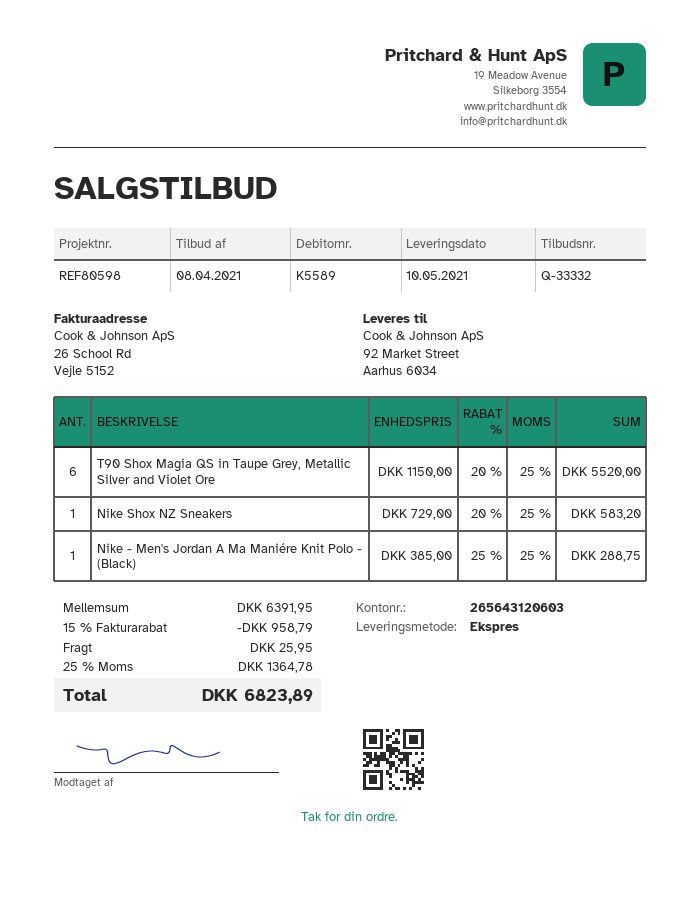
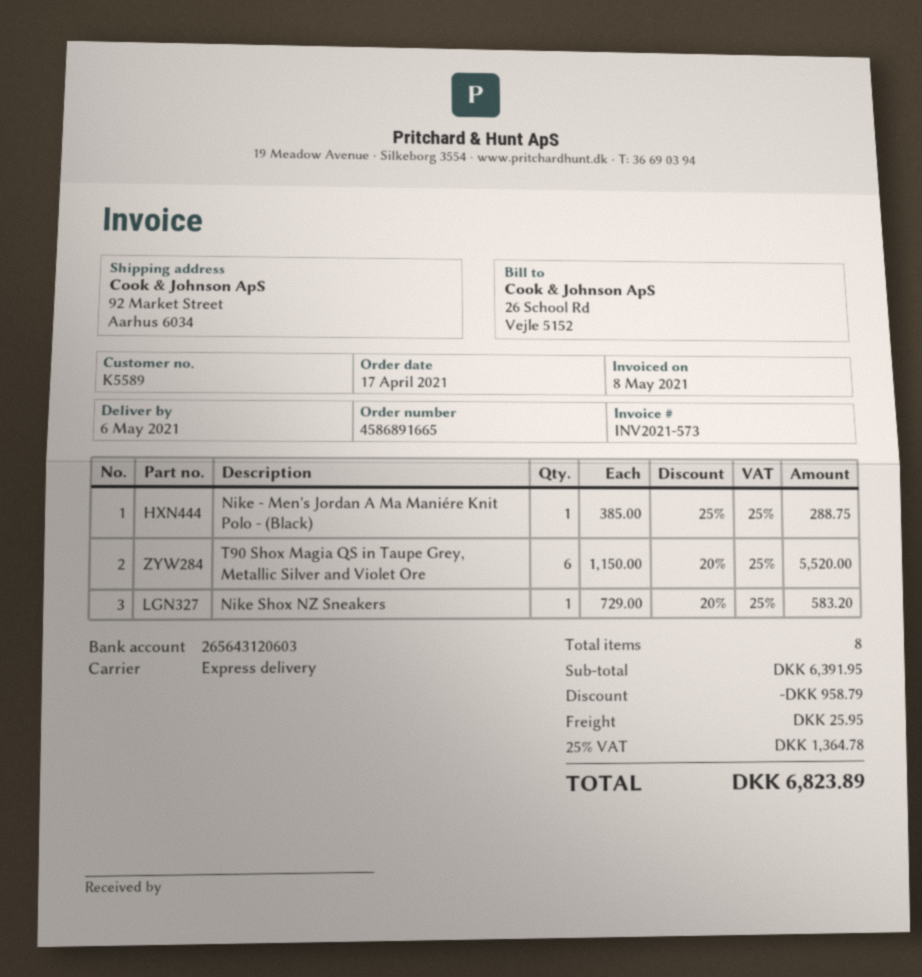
delivery date: 2021-05-10 -> 2021-05-06

